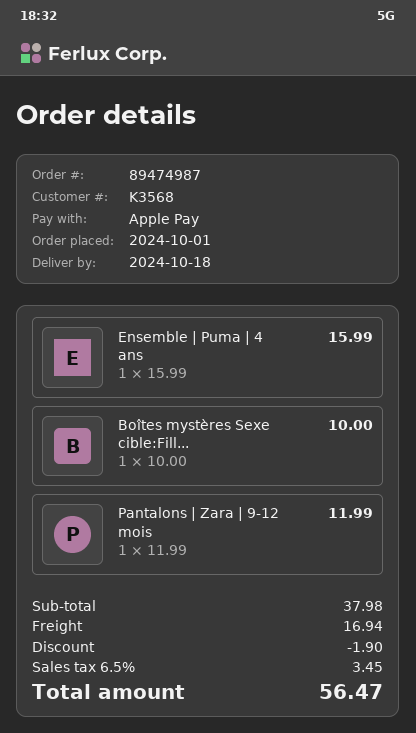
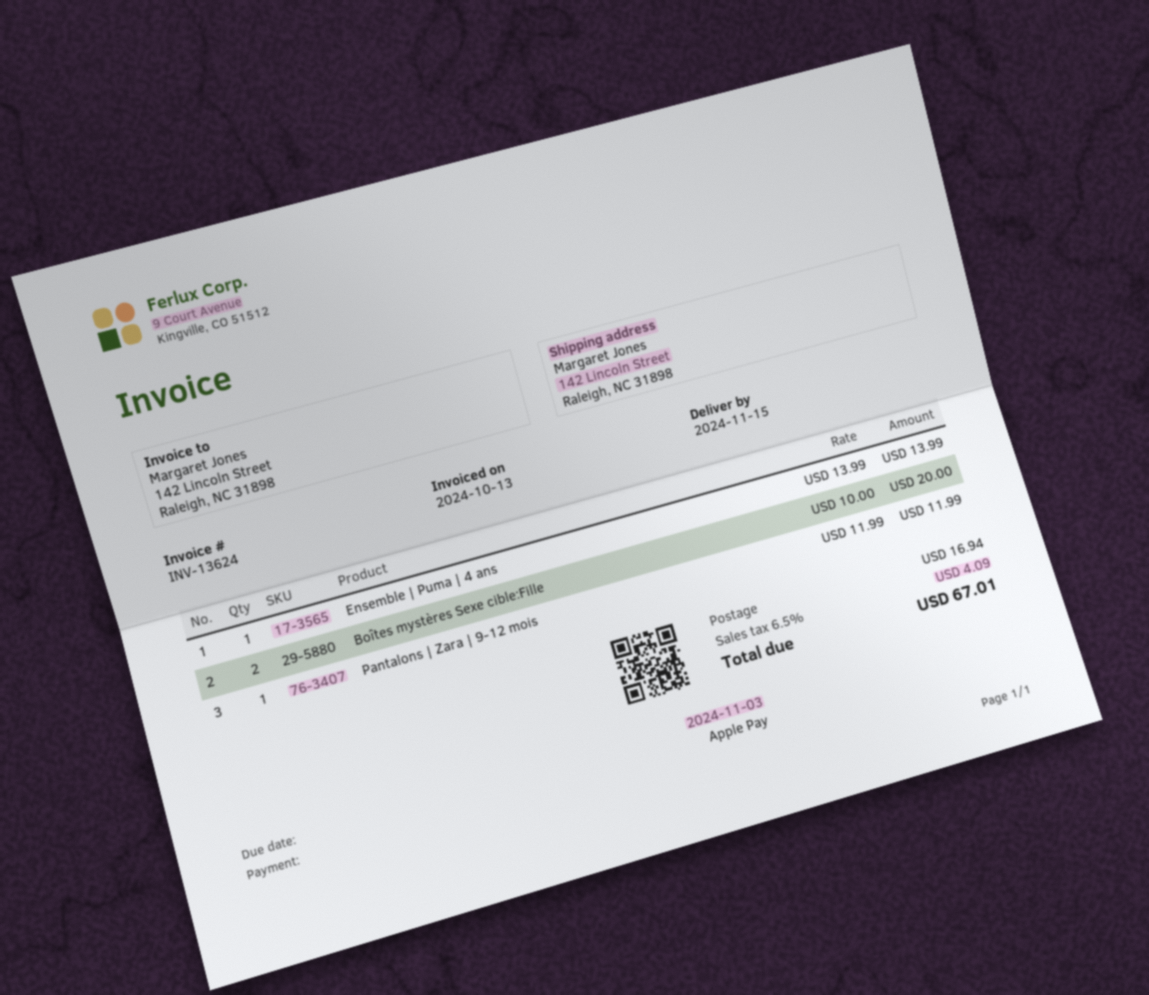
delivery date: 2024-10-18 -> 2024-11-15
Ensemble | Puma | 4 ans: 1 x 15.99 = 15.99 -> 1 x 13.99 = 13.99
Boîtes mystères Sexe cible:Fill...: 1 x 10.00 = 10.00 -> 2 x 10.00 = 20.00
discount: 1.90 -> none
tax: 6.5% = 3.45 -> 6.5% = 4.09
total: 56.47 -> 67.01

